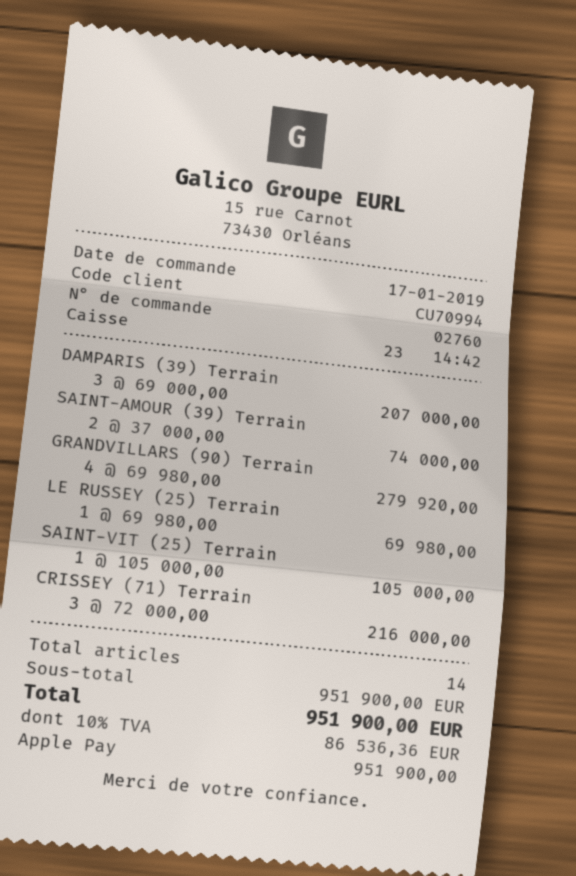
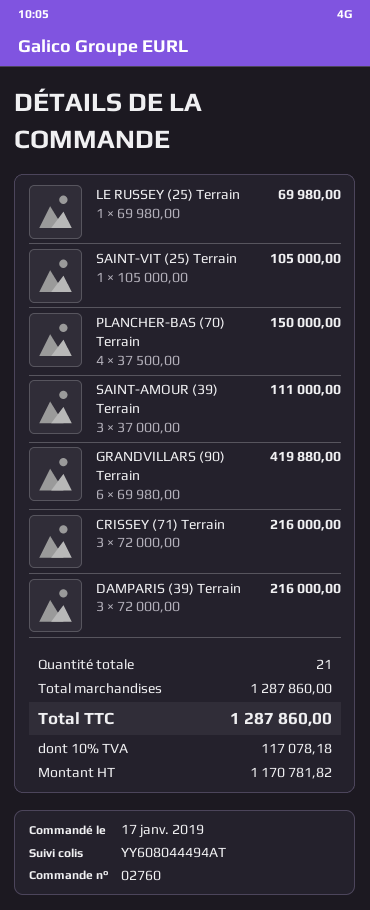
DAMPARIS (39) Terrain: 3 x 69000.00 = 207000.00 -> 3 x 72000.00 = 216000.00
SAINT-AMOUR (39) Terrain: 2 x 37000.00 = 74000.00 -> 3 x 37000.00 = 111000.00
GRANDVILLARS (90) Terrain: 4 x 69980.00 = 279920.00 -> 6 x 69980.00 = 419880.00
PLANCHER-BAS (70) Terrain: none -> 4 x 37500.00 = 150000.00
total quantity: 14 -> 21
subtotal: 951900.00 -> 1287860.00
tax: 10% = 86536.36 -> 10% = 117078.18
total: 951900.00 -> 1287860.00

